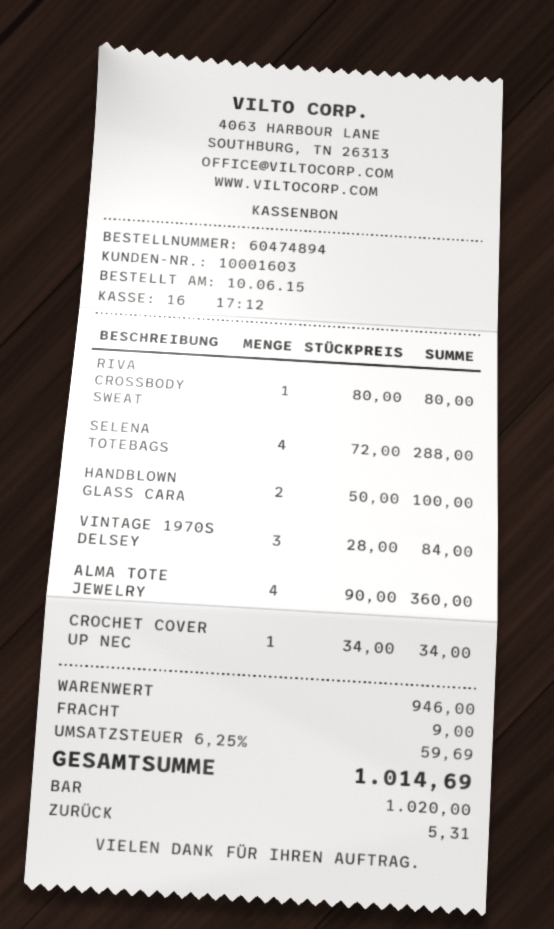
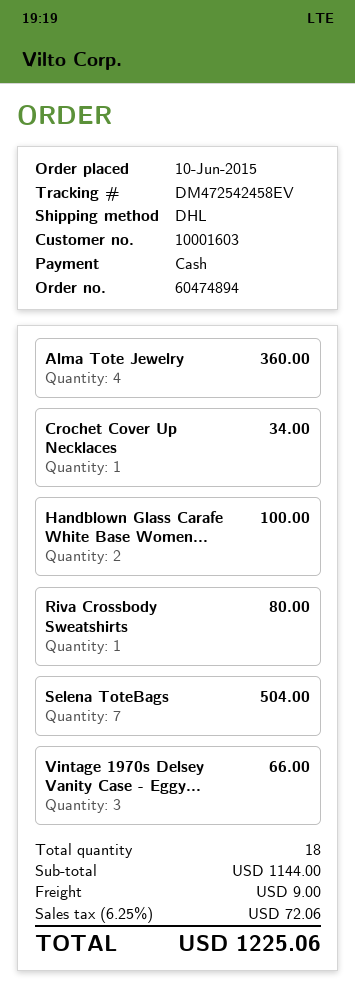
SELENA TOTEBAGS: 4 for 288.00 -> 7 for 504.00
VINTAGE 1970S DELSEY: 3 for 84.00 -> 3 for 66.00
subtotal: 946.00 -> 1144.00
tax: 6.25% = 59.69 -> 6.25% = 72.06
total: 1014.69 -> 1225.06

